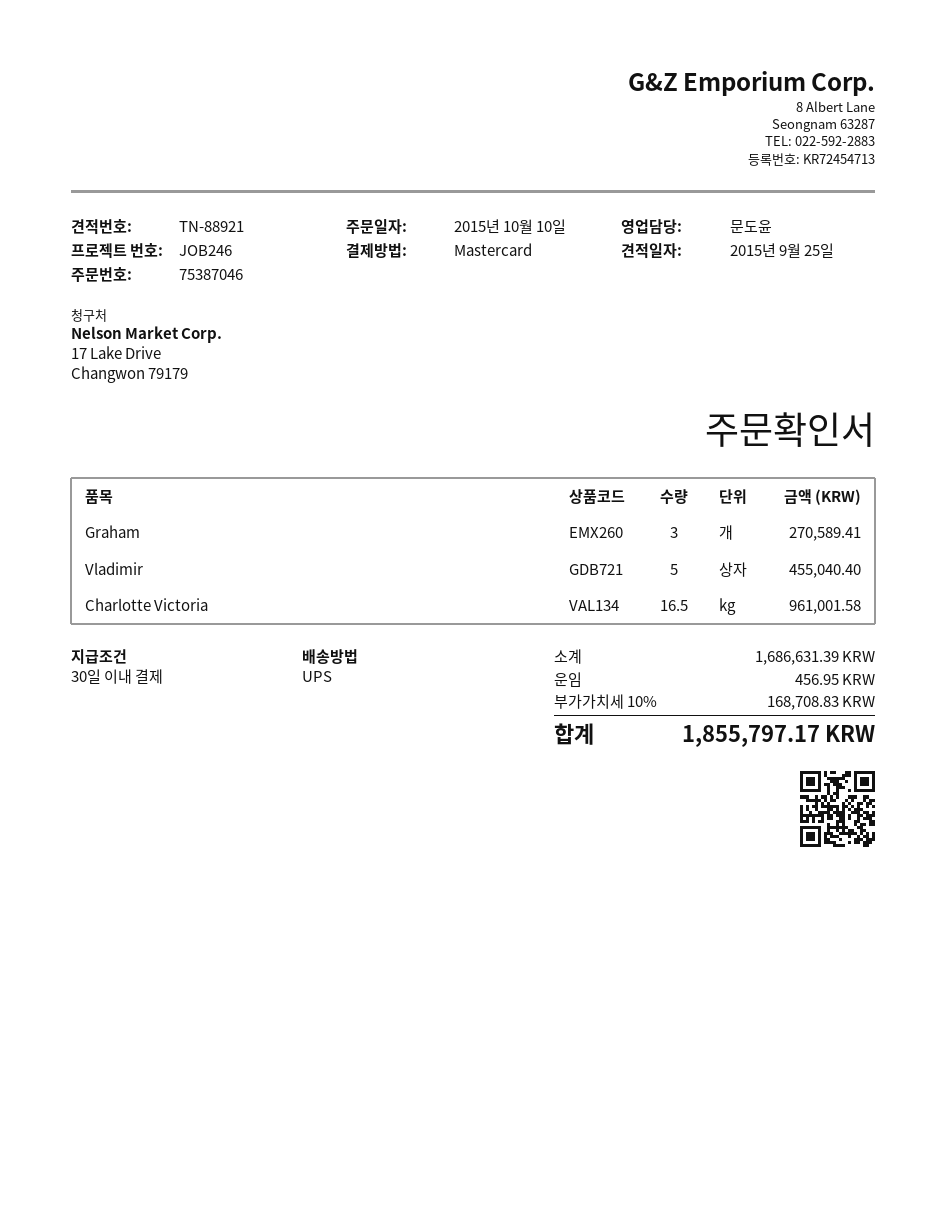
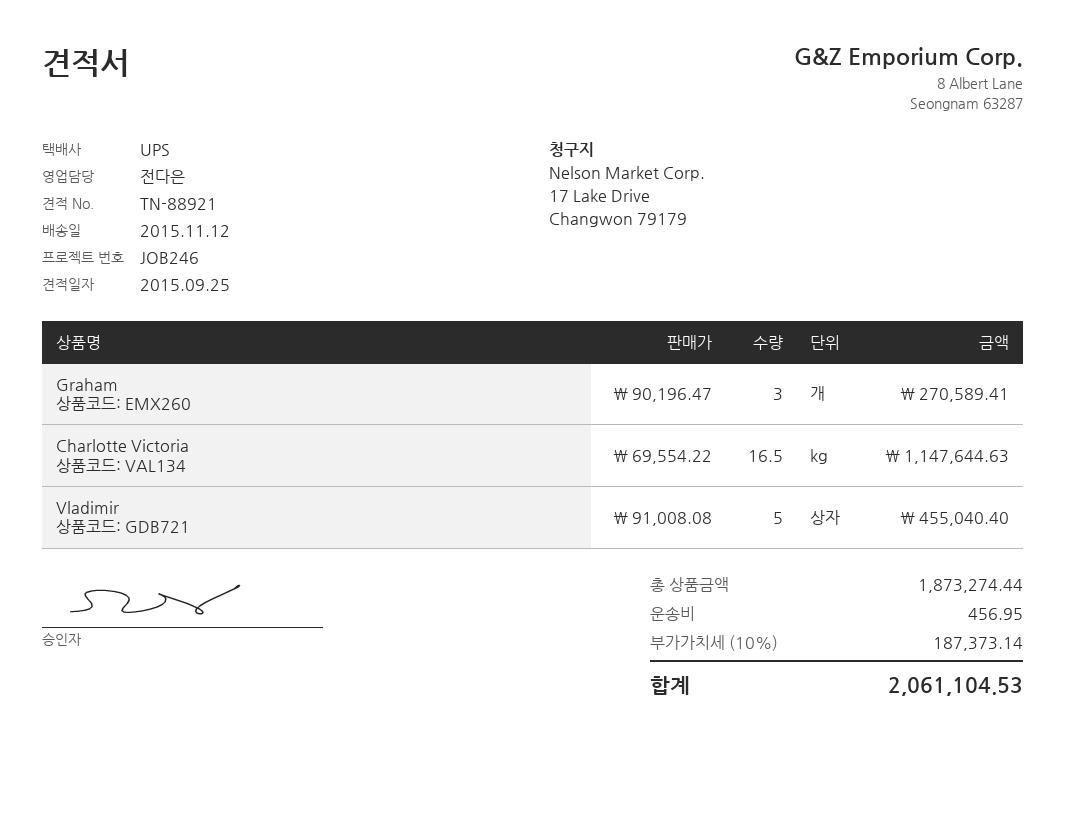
sales rep: 문도윤 -> 전다은
Charlotte Victoria: 16.5 for 961001.58 -> 16.5 for 1147644.63
subtotal: 1686631.39 -> 1873274.44
tax: 10% = 168708.83 -> 10% = 187373.14
total: 1855797.17 -> 2061104.53

